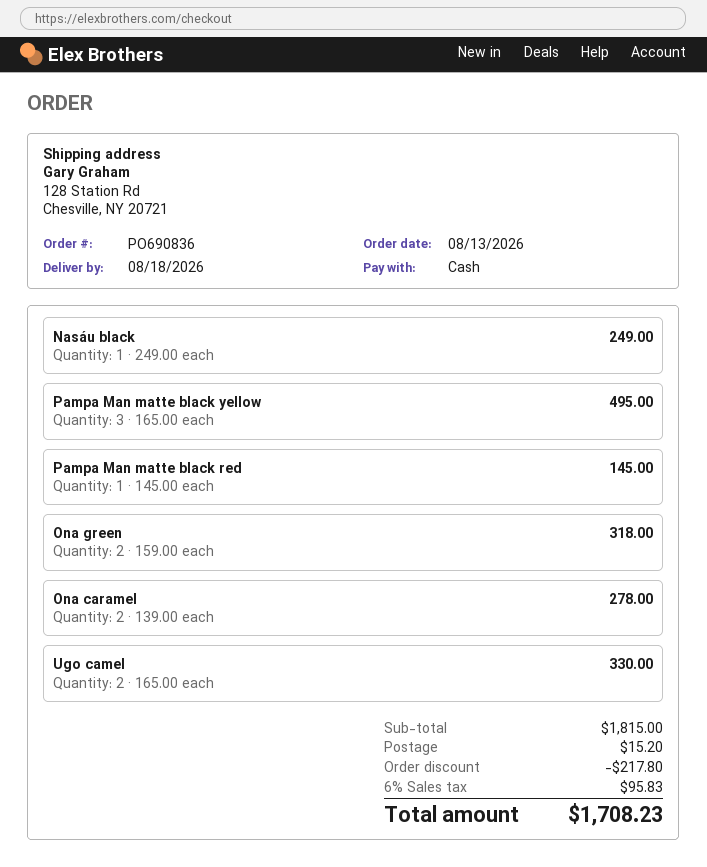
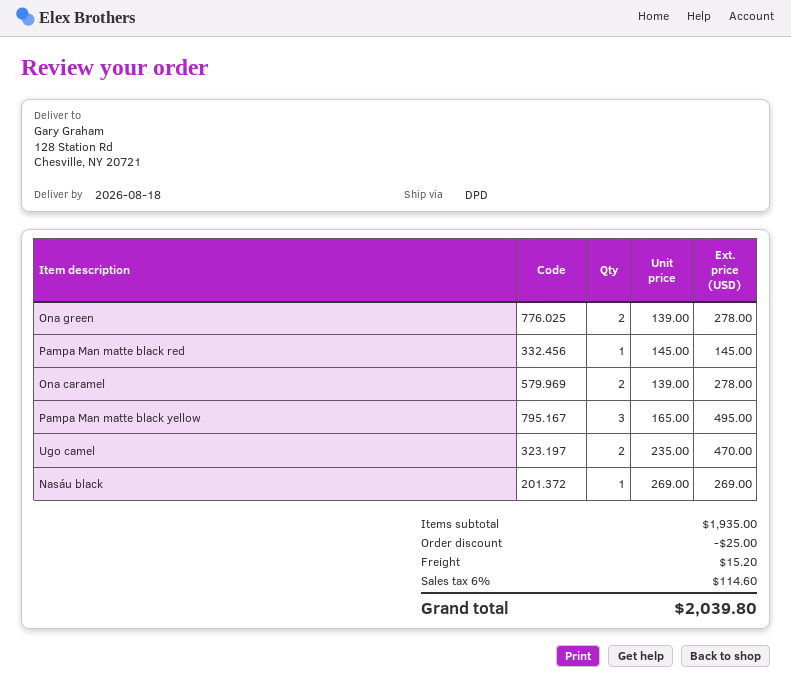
Nasáu black: 1 x 249.00 = 249.00 -> 1 x 269.00 = 269.00
Ona green: 2 x 159.00 = 318.00 -> 2 x 139.00 = 278.00
Ugo camel: 2 x 165.00 = 330.00 -> 2 x 235.00 = 470.00
subtotal: 1815.00 -> 1935.00
discount: 217.80 -> 25.00
tax: 6% = 95.83 -> 6% = 114.60
total: 1708.23 -> 2039.80

